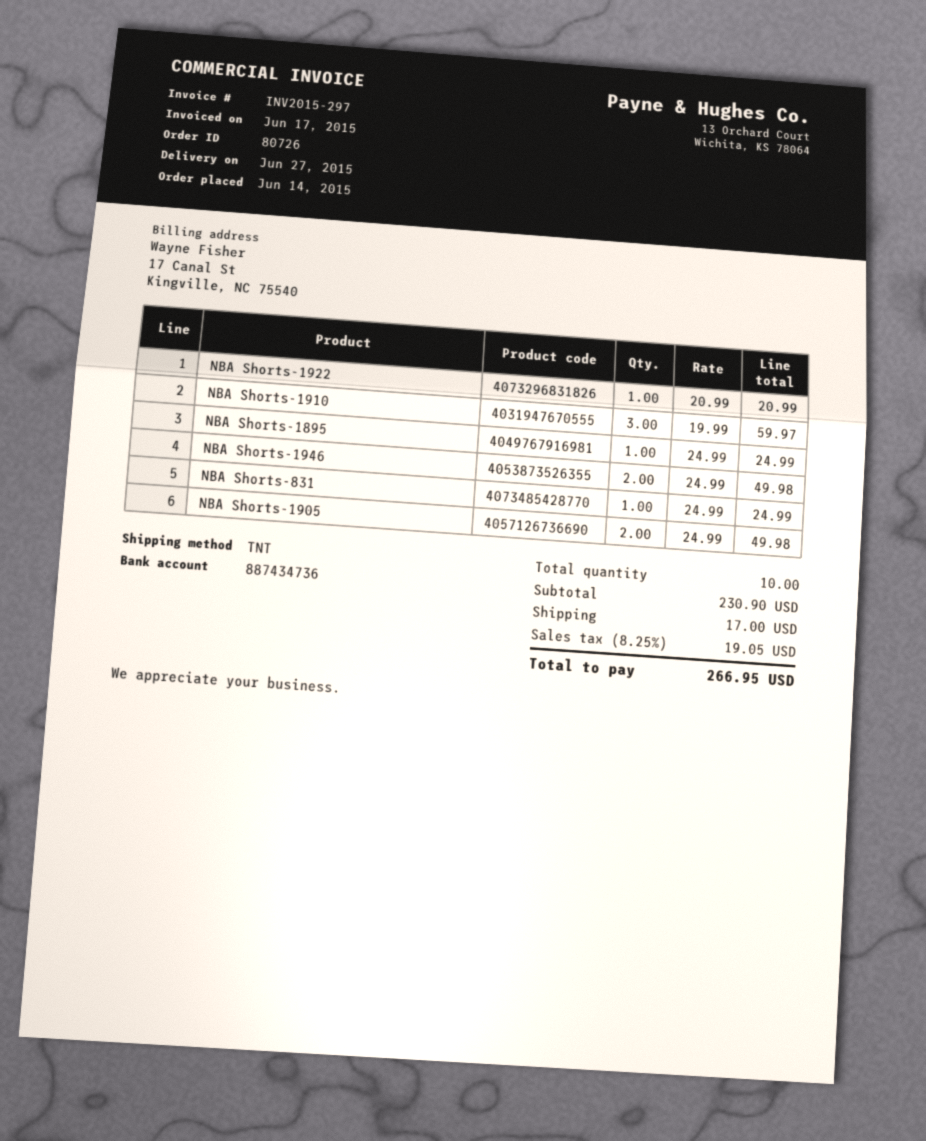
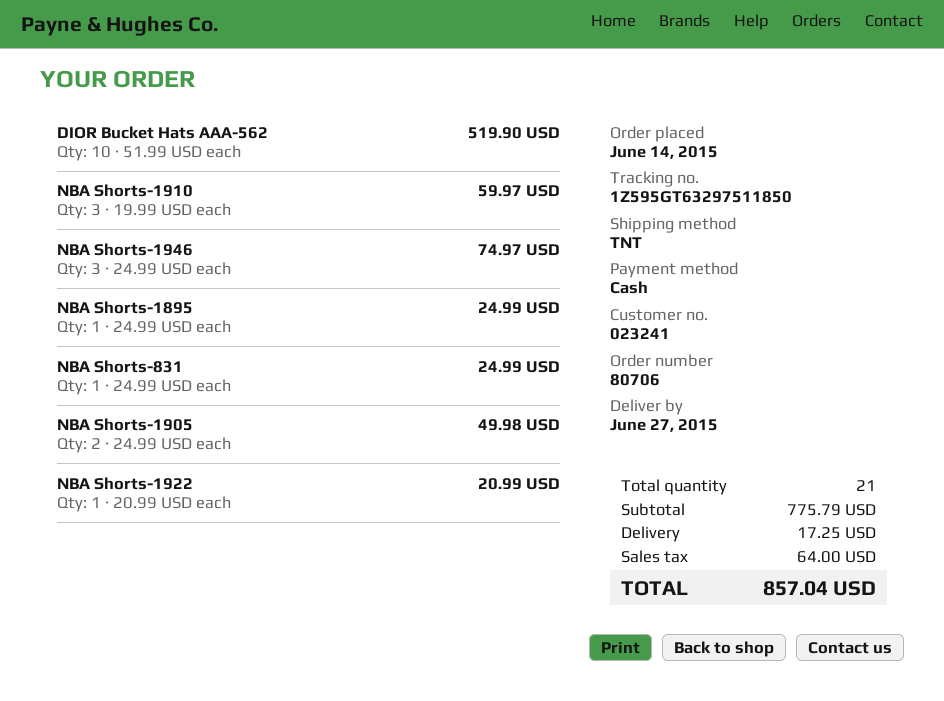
order number: 80726 -> 80706
NBA Shorts-1946: 2 x 24.99 = 49.98 -> 3 x 24.99 = 74.97
DIOR Bucket Hats AAA-562: none -> 10 x 51.99 = 519.90
total quantity: 10 -> 21
subtotal: 230.90 -> 775.79
shipping: 17.00 -> 17.25
tax: 19.05 -> 64.00
total: 266.95 -> 857.04

